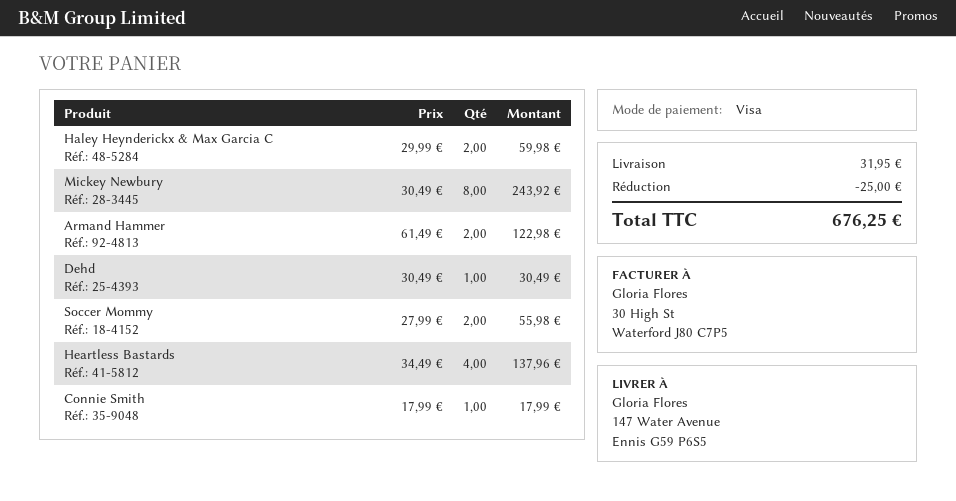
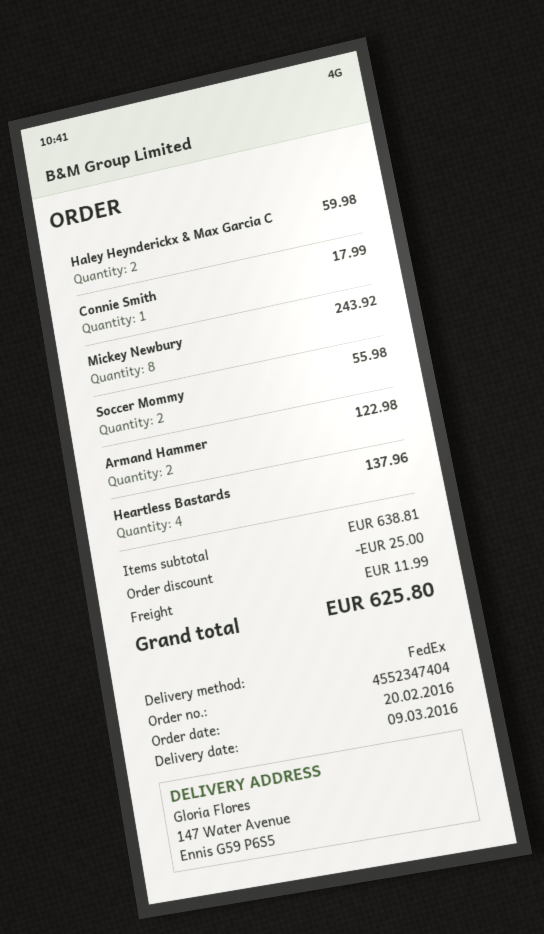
Dehd: 1 for 30.49 -> none
shipping: 31.95 -> 11.99
total: 676.25 -> 625.80

